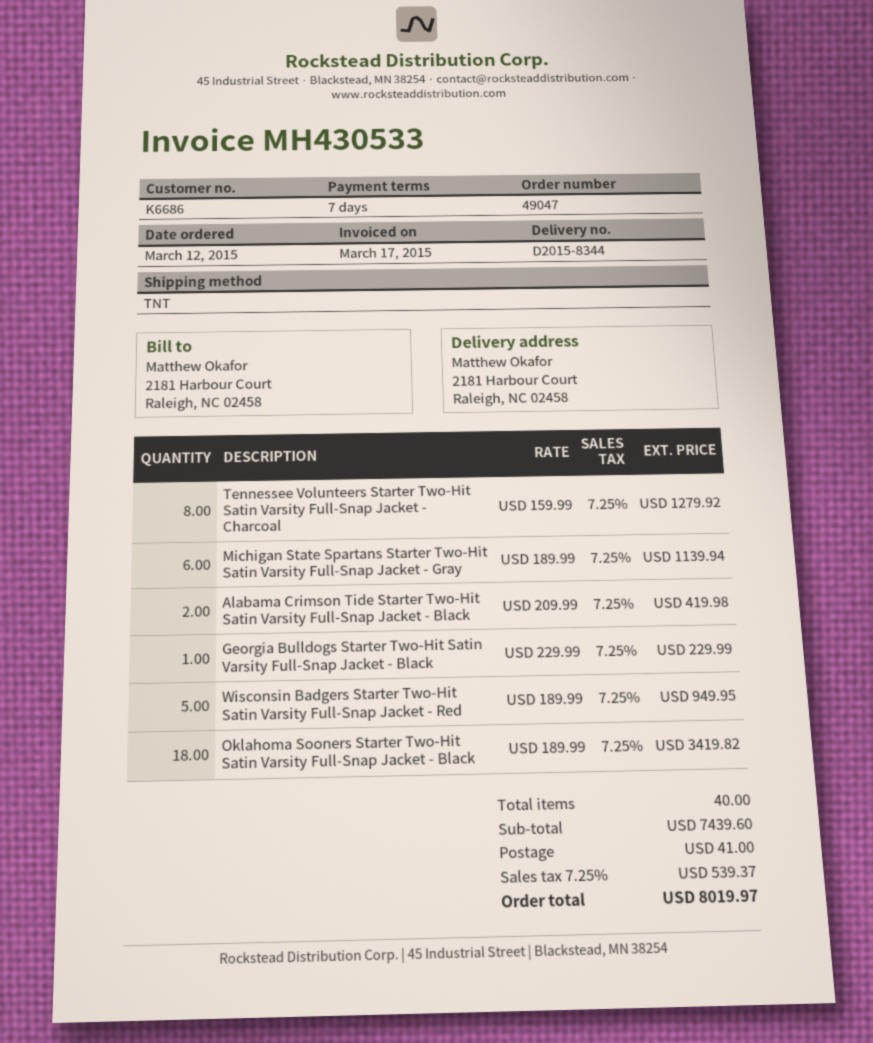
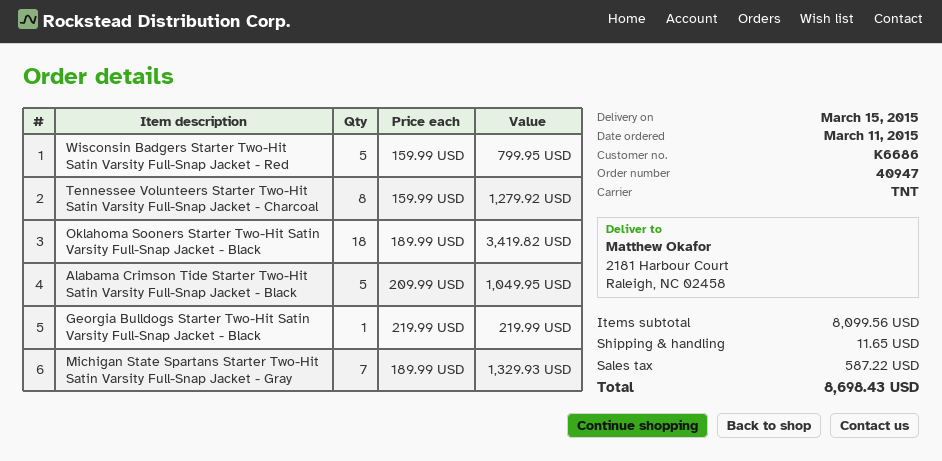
order number: 49047 -> 40947
order date: 2015-03-12 -> 2015-03-11
Michigan State Spartans Starter Two-Hit Satin Varsity Full-Snap Jacket - Gray: 6 x 189.99 = 1139.94 -> 7 x 189.99 = 1329.93
Alabama Crimson Tide Starter Two-Hit Satin Varsity Full-Snap Jacket - Black: 2 x 209.99 = 419.98 -> 5 x 209.99 = 1049.95
Georgia Bulldogs Starter Two-Hit Satin Varsity Full-Snap Jacket - Black: 1 x 229.99 = 229.99 -> 1 x 219.99 = 219.99
Wisconsin Badgers Starter Two-Hit Satin Varsity Full-Snap Jacket - Red: 5 x 189.99 = 949.95 -> 5 x 159.99 = 799.95
subtotal: 7439.60 -> 8099.56
shipping: 41.00 -> 11.65
tax: 539.37 -> 587.22
total: 8019.97 -> 8698.43

